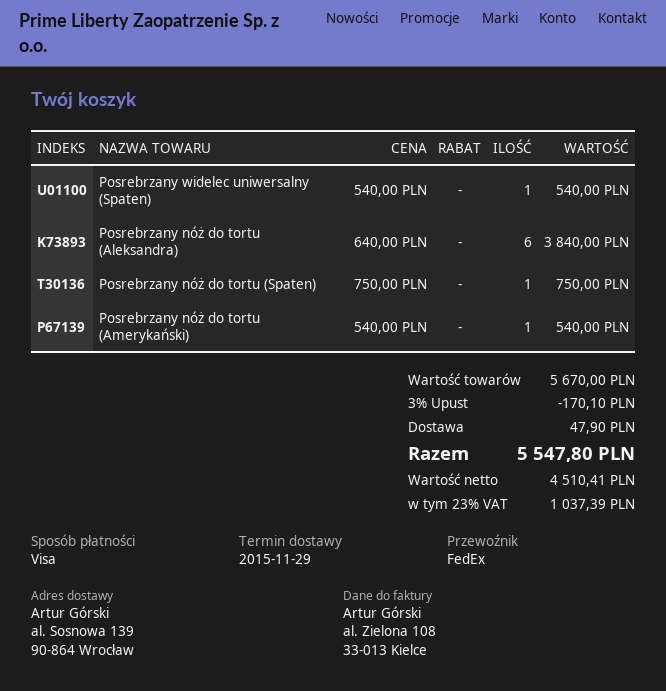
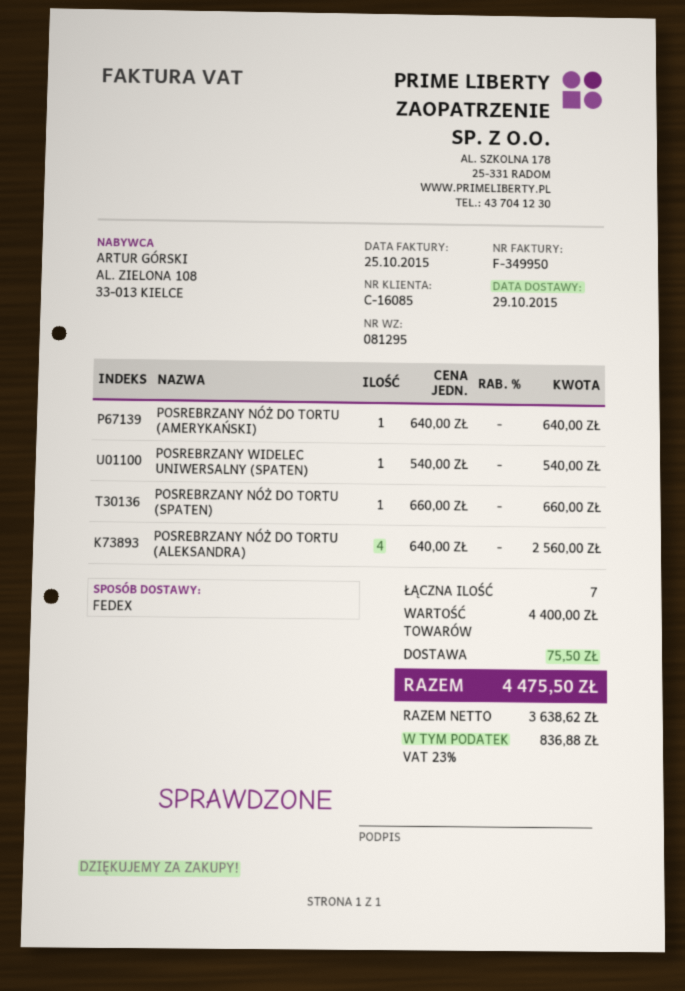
delivery date: 2015-11-29 -> 2015-10-29
Posrebrzany nóż do tortu (Aleksandra): 6 x 640.00 = 3840.00 -> 4 x 640.00 = 2560.00
Posrebrzany nóż do tortu (Spaten): 1 x 750.00 = 750.00 -> 1 x 660.00 = 660.00
Posrebrzany nóż do tortu (Amerykański): 1 x 540.00 = 540.00 -> 1 x 640.00 = 640.00
subtotal: 5670.00 -> 4400.00
discount: 3% = 170.10 -> none
shipping: 47.90 -> 75.50
net: 4510.41 -> 3638.62
tax: 23% = 1037.39 -> 23% = 836.88
total: 5547.80 -> 4475.50

